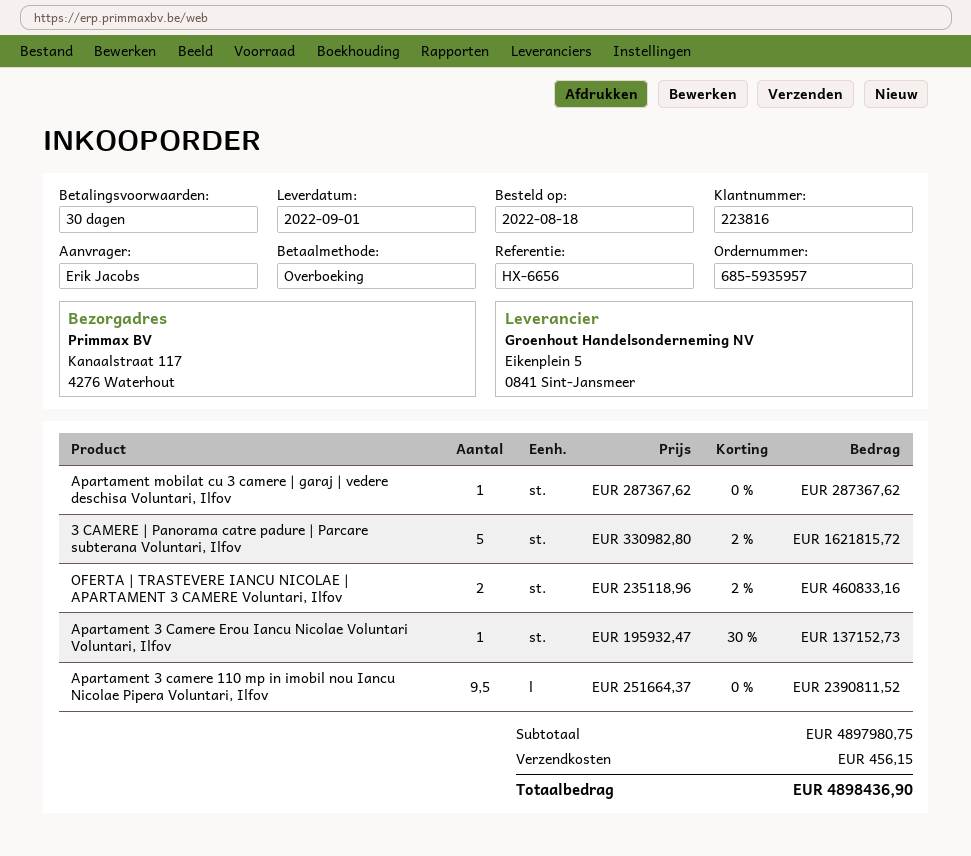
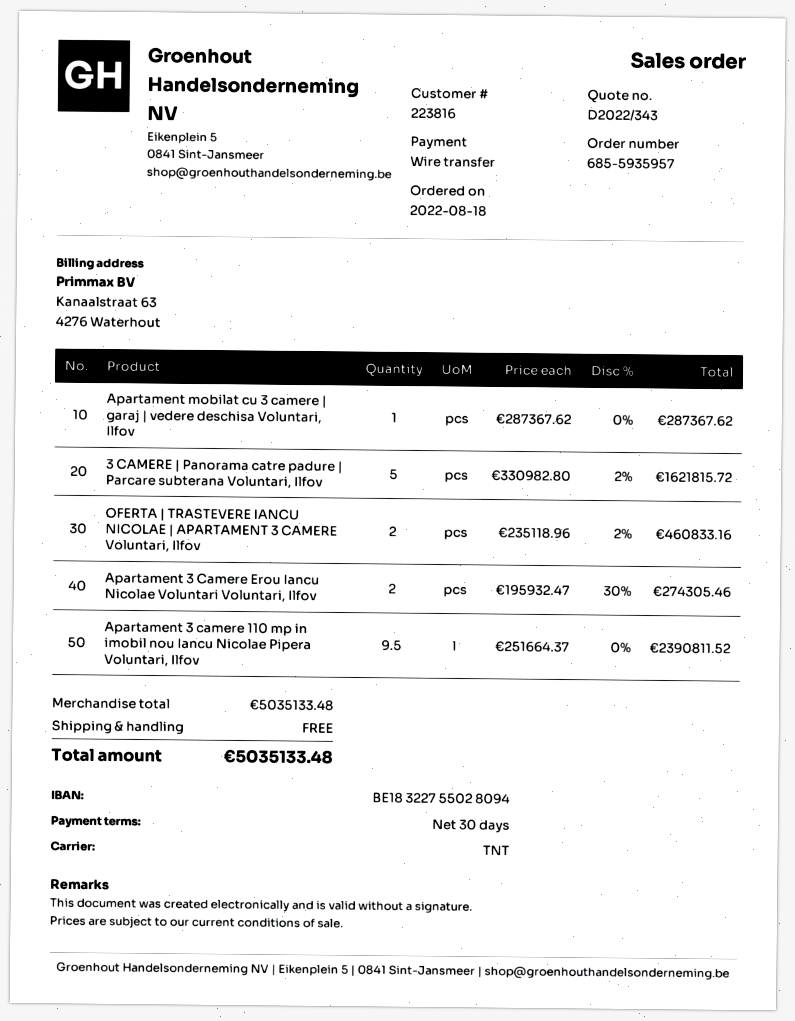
Apartament 3 Camere Erou Iancu Nicolae Voluntari Voluntari, Ilfov: 1 x 195932.47 - 30% = 137152.73 -> 2 x 195932.47 - 30% = 274305.46
subtotal: 4897980.75 -> 5035133.48
shipping: 456.15 -> 0.00
total: 4898436.90 -> 5035133.48

